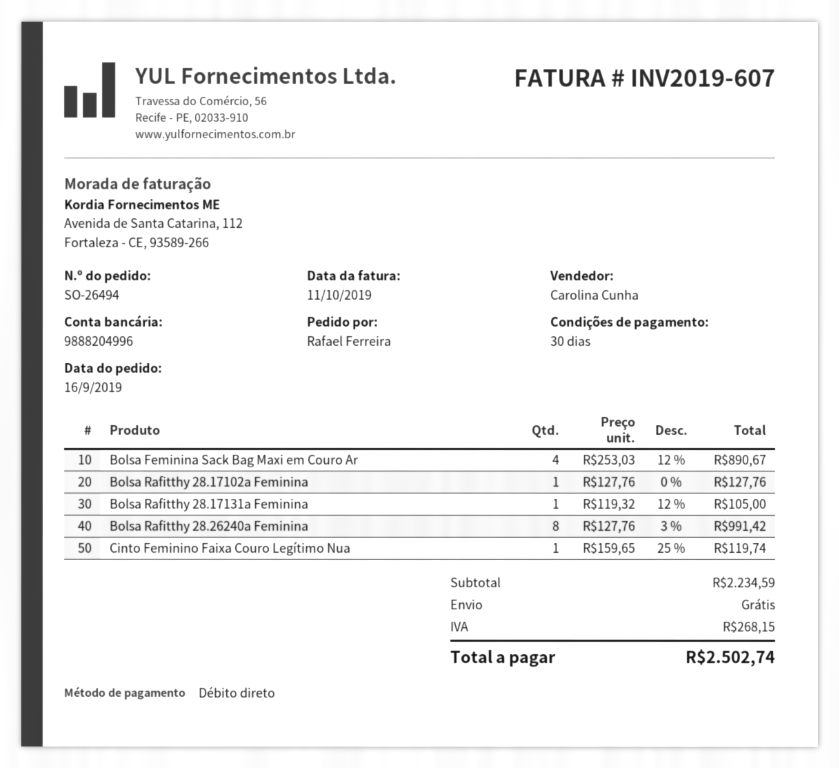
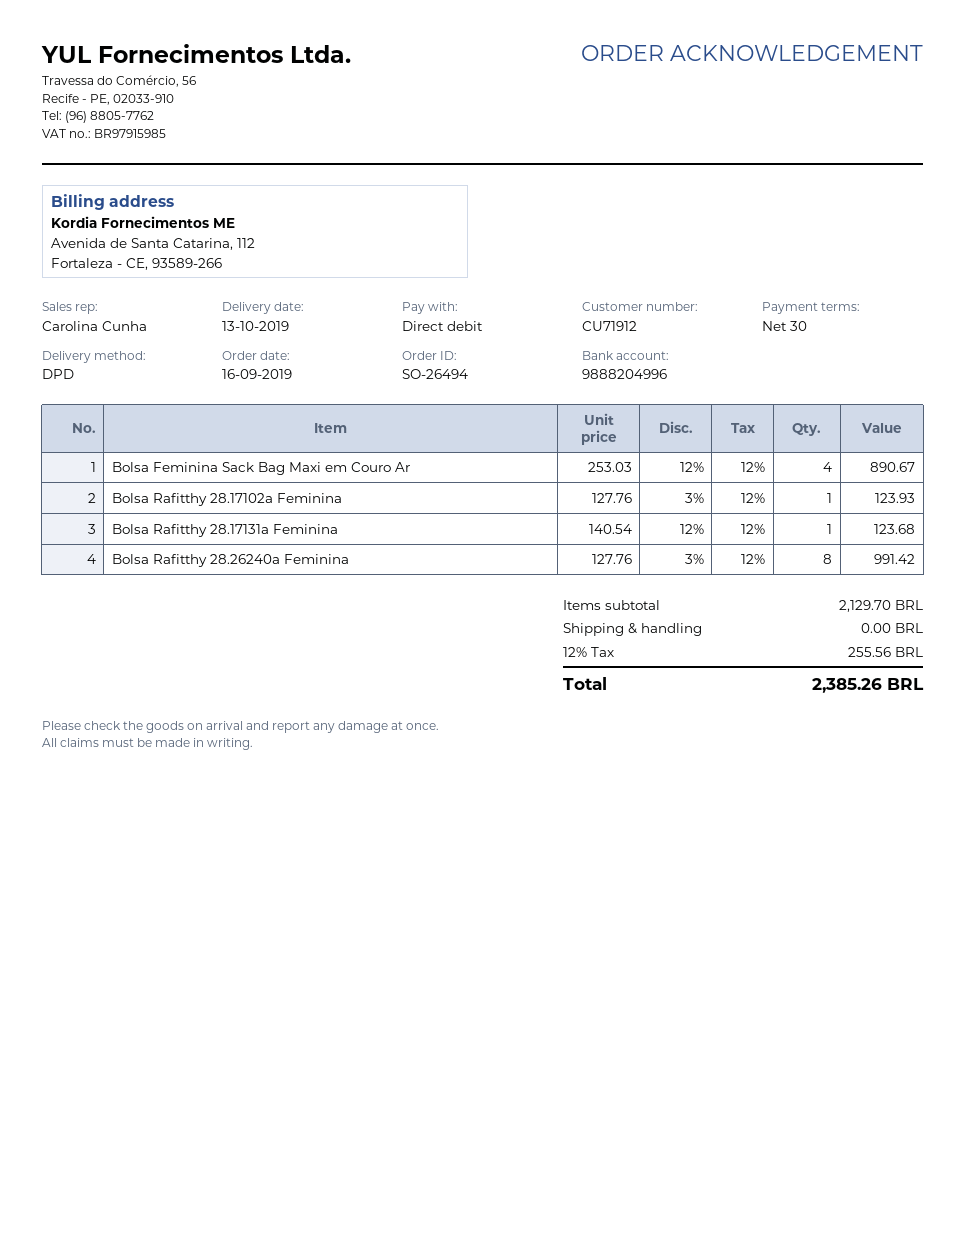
Bolsa Rafitthy 28.17102a Feminina: 1 x 127.76 = 127.76 -> 1 x 127.76 - 3% = 123.93
Bolsa Rafitthy 28.17131a Feminina: 1 x 119.32 - 12% = 105.00 -> 1 x 140.54 - 12% = 123.68
Cinto Feminino Faixa Couro Legítimo Nua: 1 x 159.65 - 25% = 119.74 -> none
subtotal: 2234.59 -> 2129.70
tax: 268.15 -> 255.56
total: 2502.74 -> 2385.26

